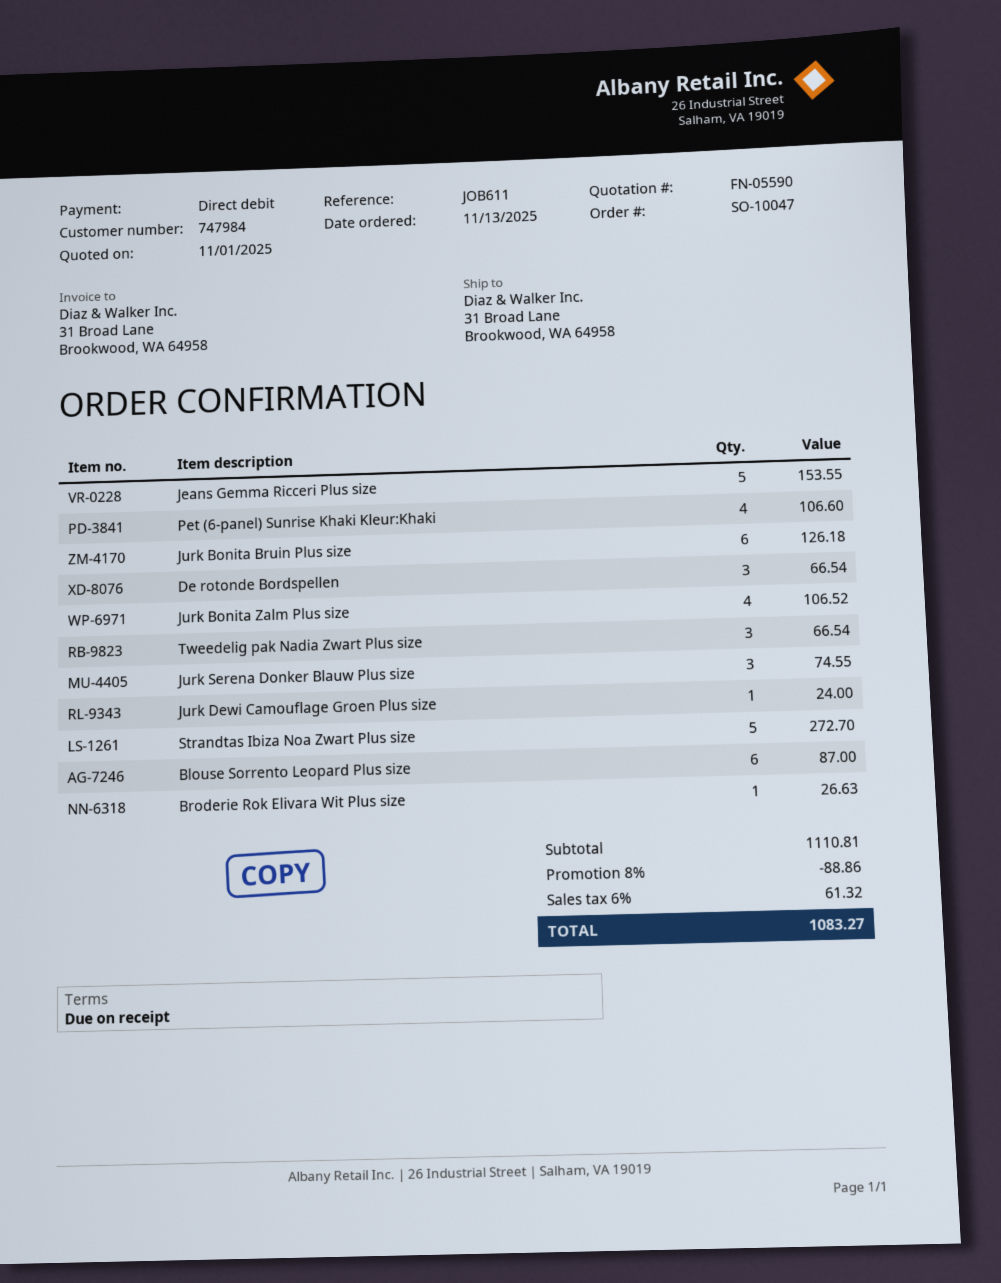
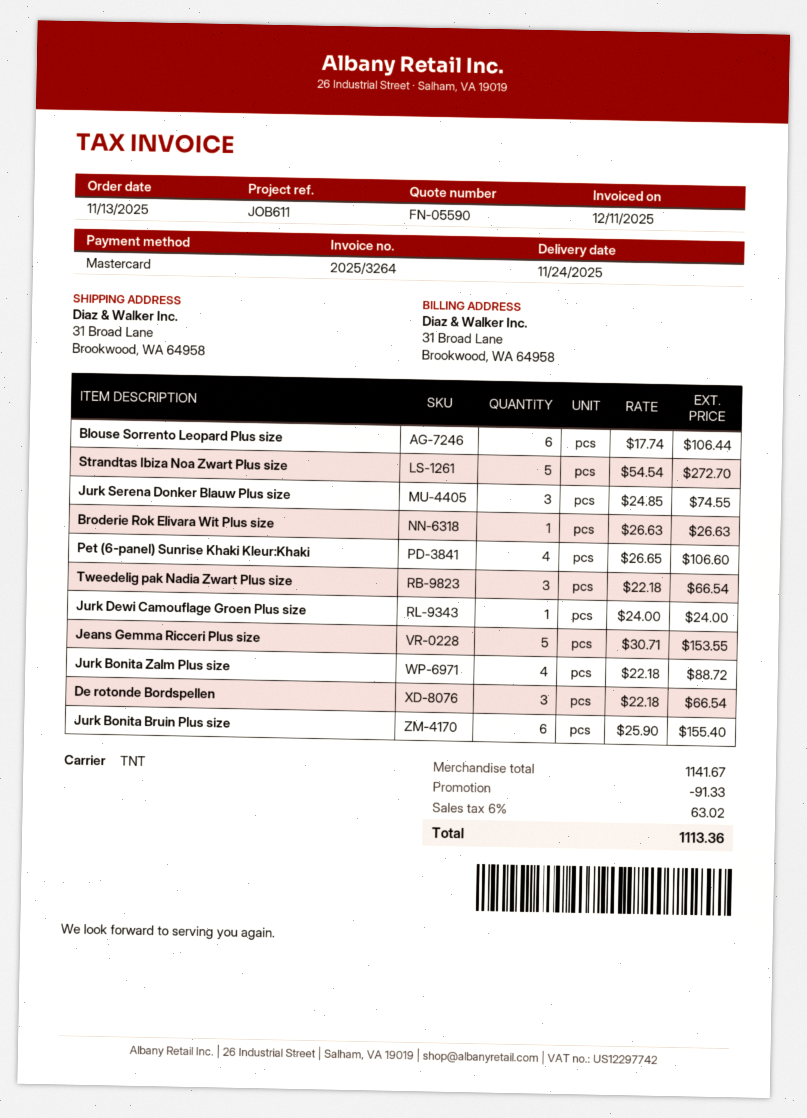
payment method: direct debit -> Mastercard
Jurk Bonita Bruin Plus size: 6 for 126.18 -> 6 for 155.40
Jurk Bonita Zalm Plus size: 4 for 106.52 -> 4 for 88.72
Blouse Sorrento Leopard Plus size: 6 for 87.00 -> 6 for 106.44
subtotal: 1110.81 -> 1141.67
discount: 88.86 -> 91.33
tax: 6% = 61.32 -> 6% = 63.02
total: 1083.27 -> 1113.36

